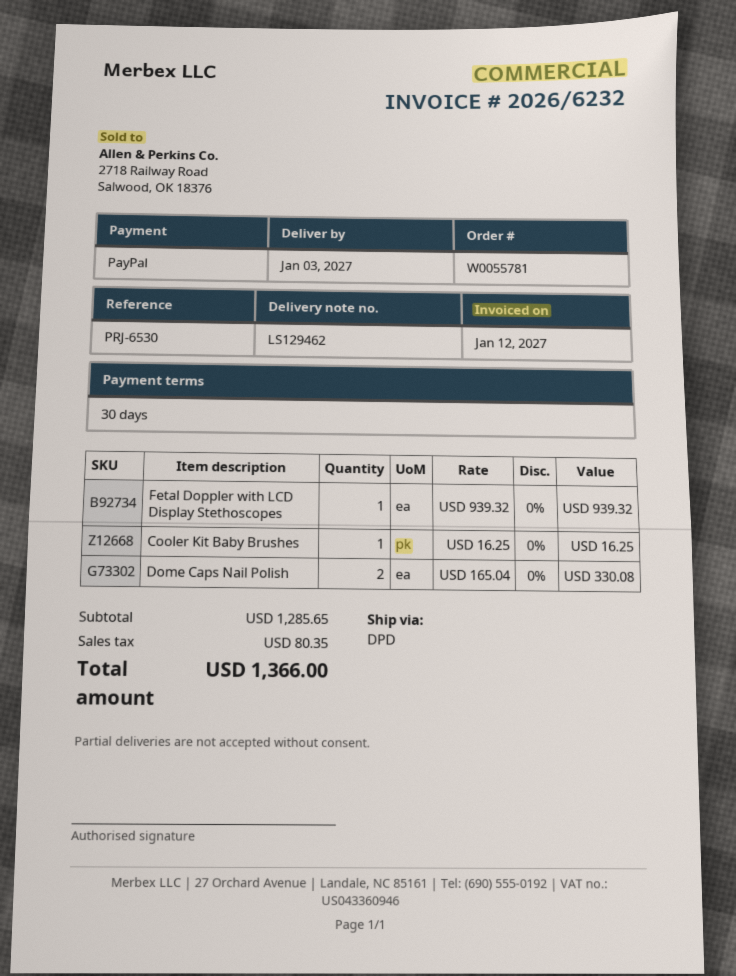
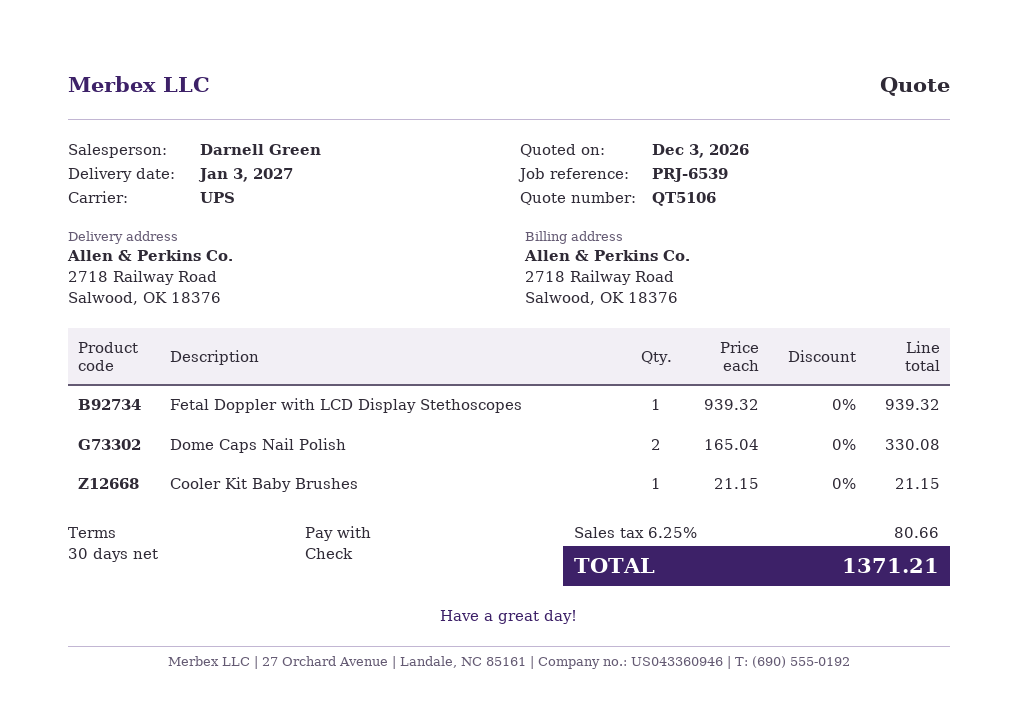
reference: PRJ-6530 -> PRJ-6539
payment method: PayPal -> cheque
shipping method: DPD -> UPS
Cooler Kit Baby Brushes: 1 x 16.25 = 16.25 -> 1 x 21.15 = 21.15
tax: 80.35 -> 80.66
total: 1366.00 -> 1371.21

